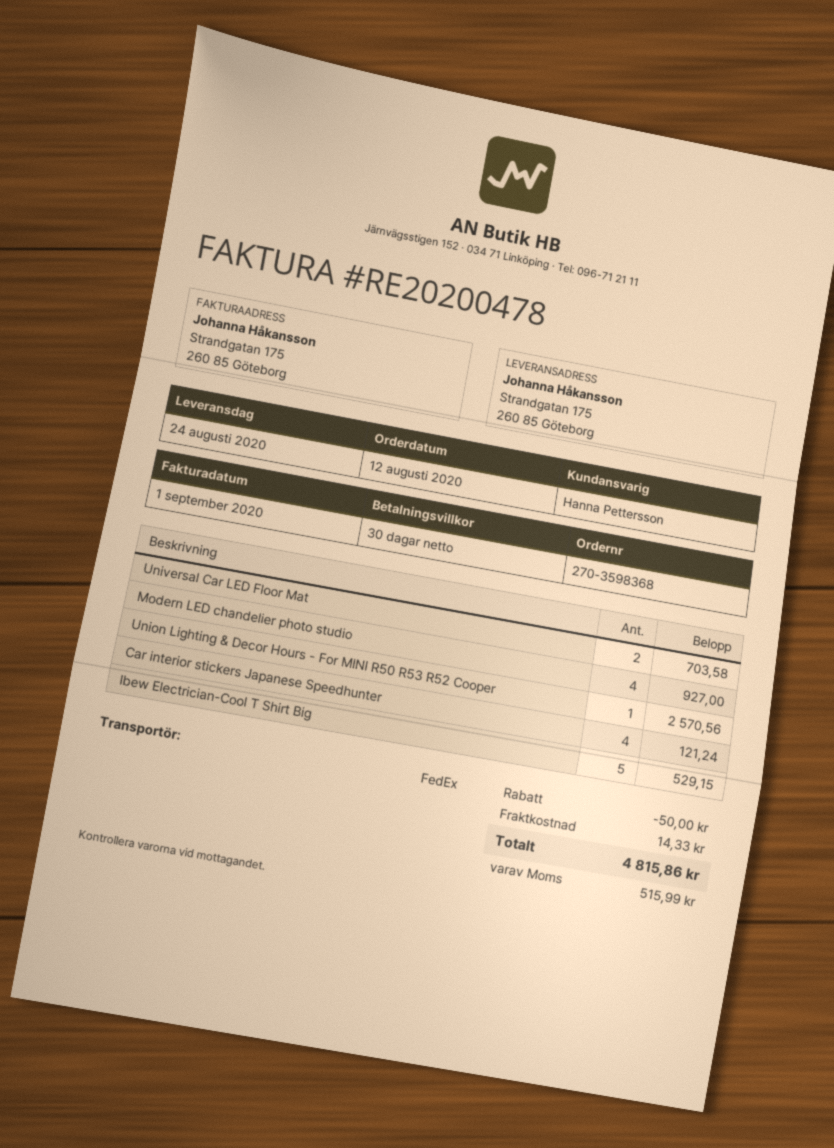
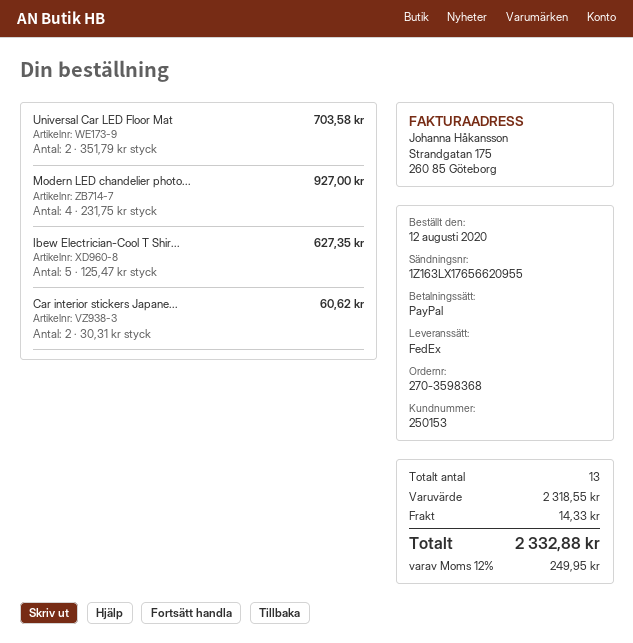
Union Lighting & Decor Hours - For MINI R50 R53 R52 Cooper: 1 for 2570.56 -> none
Car interior stickers Japanese Speedhunter: 4 for 121.24 -> 2 for 60.62
Ibew Electrician-Cool T Shirt Big: 5 for 529.15 -> 5 for 627.35
discount: 50.00 -> none
tax: 515.99 -> 249.95
total: 4815.86 -> 2332.88

